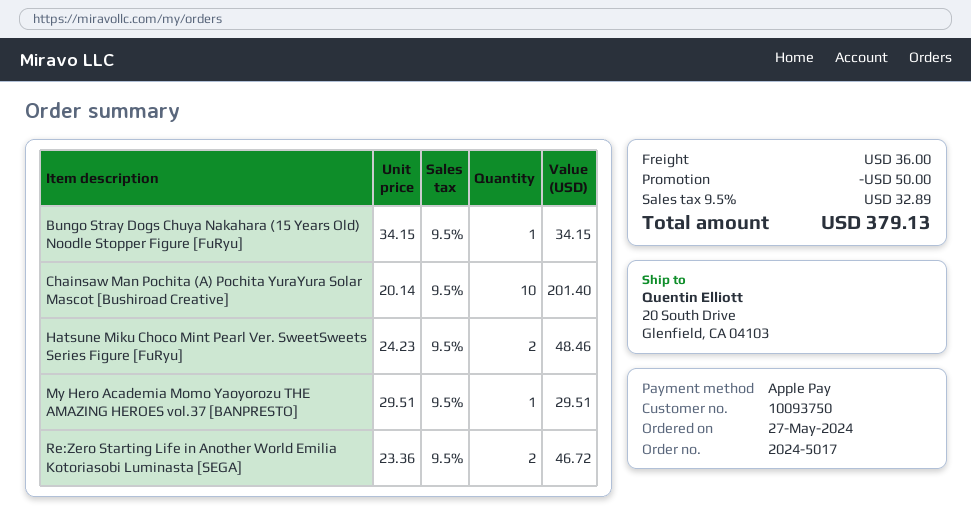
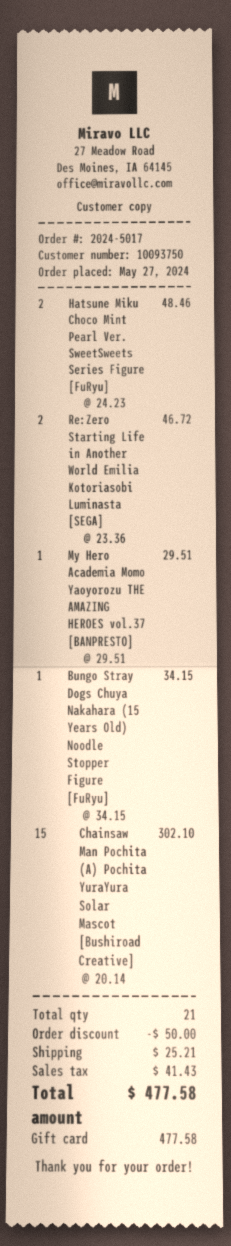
payment method: Apple Pay -> gift card
Chainsaw Man Pochita (A) Pochita YuraYura Solar Mascot [Bushiroad Creative]: 10 x 20.14 = 201.40 -> 15 x 20.14 = 302.10
shipping: 36.00 -> 25.21
tax: 32.89 -> 41.43
total: 379.13 -> 477.58

